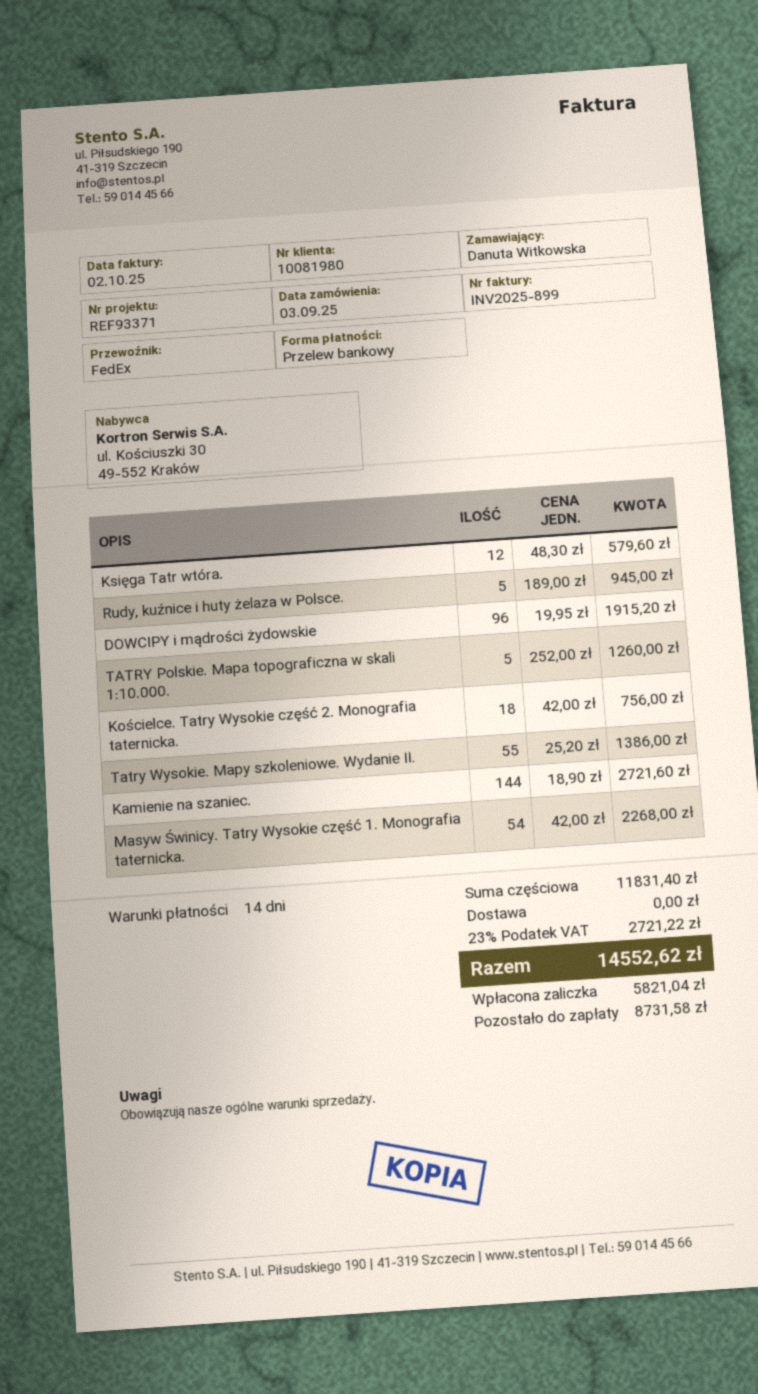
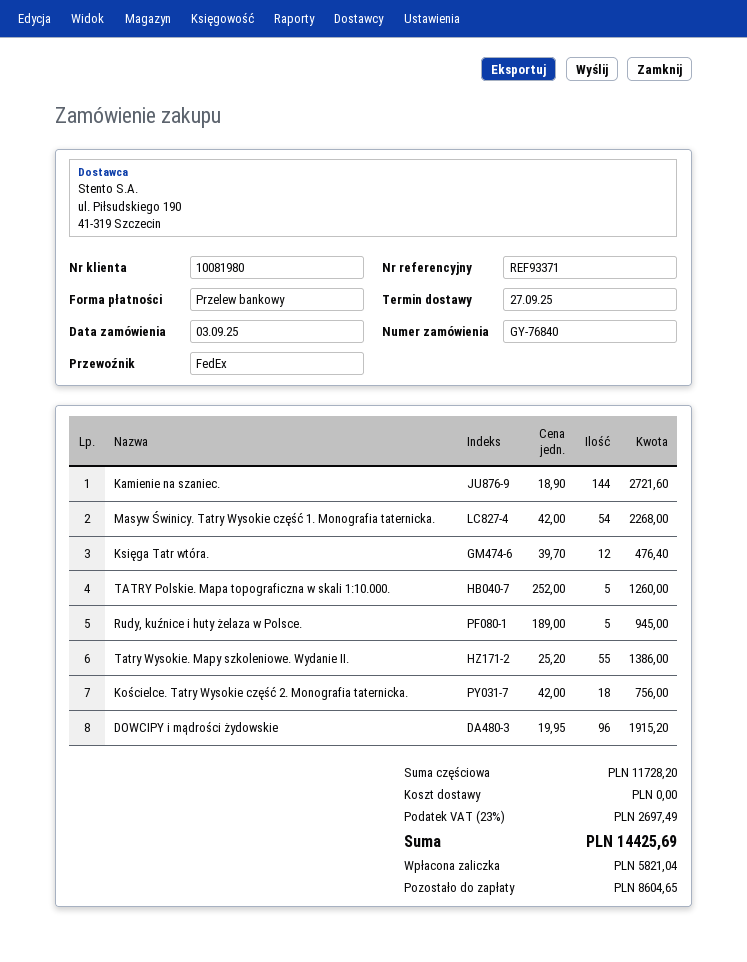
Księga Tatr wtóra.: 12 x 48.30 = 579.60 -> 12 x 39.70 = 476.40
subtotal: 11831.40 -> 11728.20
tax: 23% = 2721.22 -> 23% = 2697.49
total: 14552.62 -> 14425.69
balance: 8731.58 -> 8604.65

